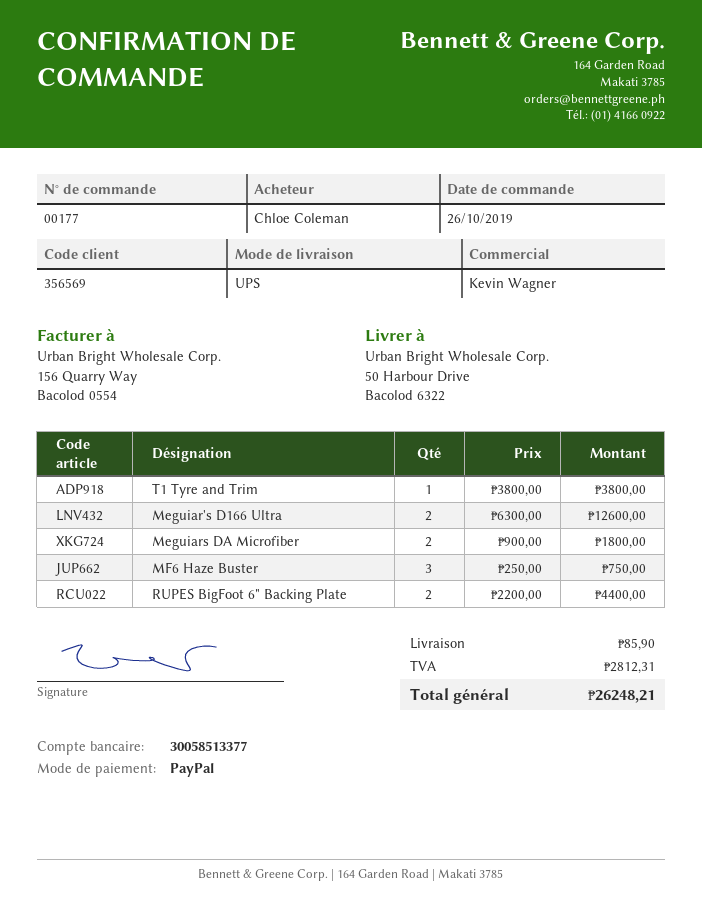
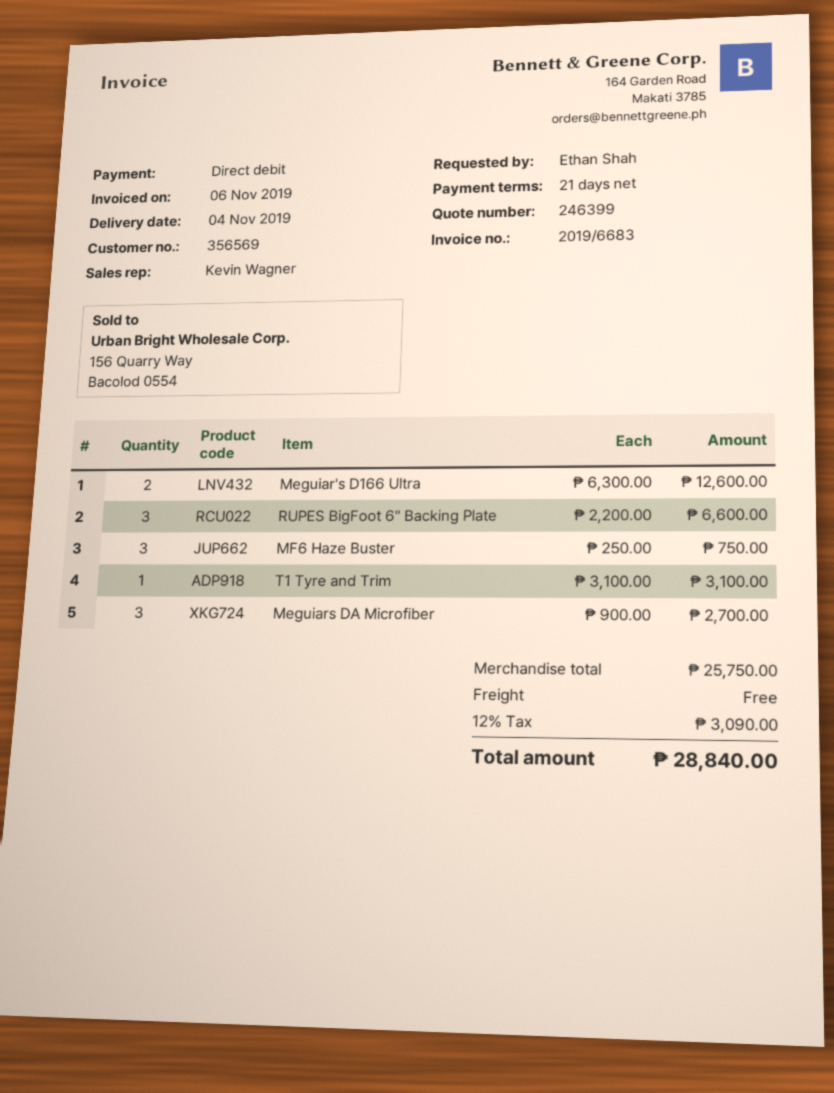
ordered by: Chloe Coleman -> Ethan Shah
payment method: PayPal -> direct debit
T1 Tyre and Trim: 1 x 3800.00 = 3800.00 -> 1 x 3100.00 = 3100.00
Meguiars DA Microfiber: 2 x 900.00 = 1800.00 -> 3 x 900.00 = 2700.00
RUPES BigFoot 6" Backing Plate: 2 x 2200.00 = 4400.00 -> 3 x 2200.00 = 6600.00
shipping: 85.90 -> 0.00
tax: 2812.31 -> 3090.00
total: 26248.21 -> 28840.00

